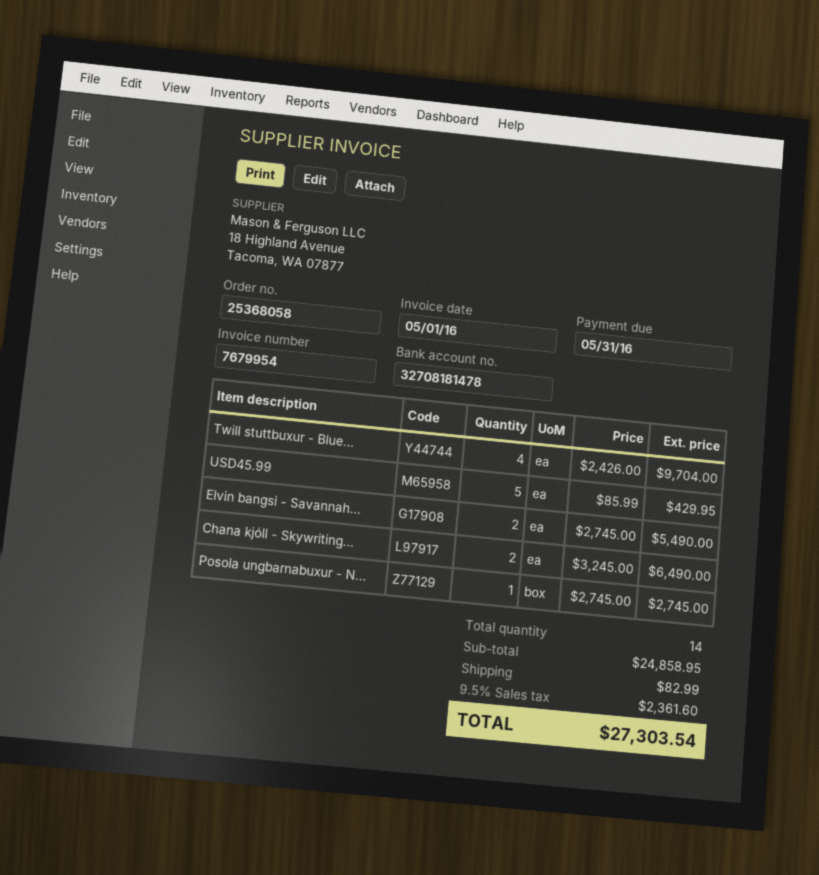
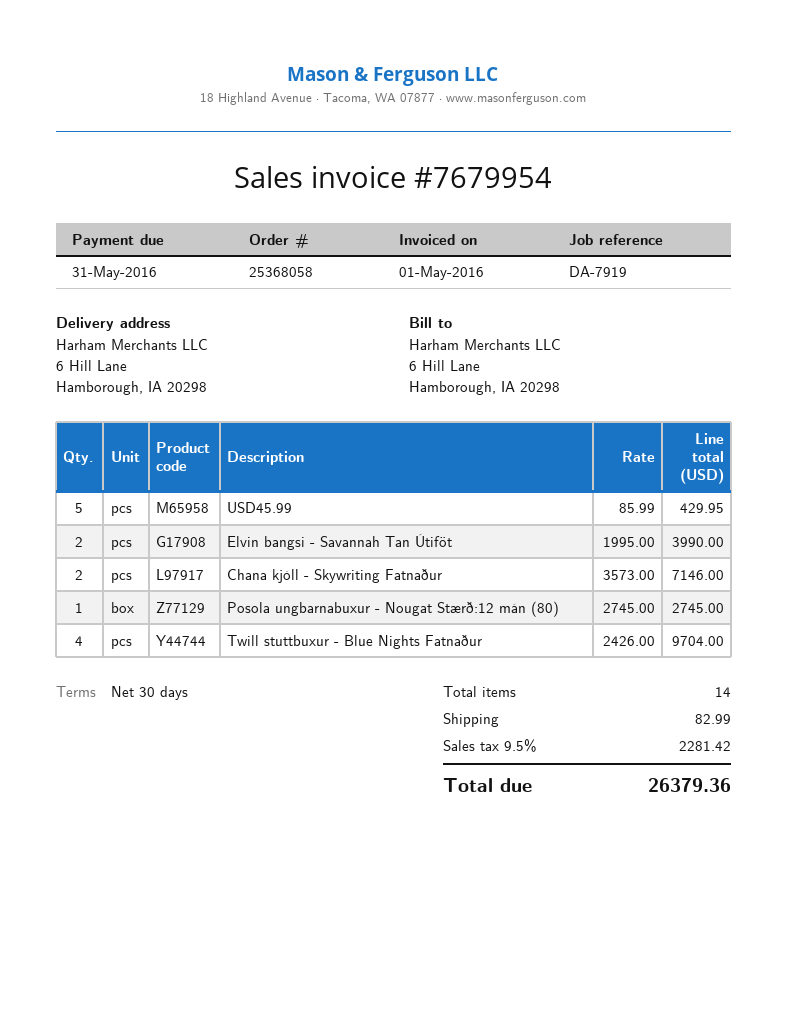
Elvin bangsi - Savannah...: 2 x 2745.00 = 5490.00 -> 2 x 1995.00 = 3990.00
Chana kjóll - Skywriting...: 2 x 3245.00 = 6490.00 -> 2 x 3573.00 = 7146.00
tax: 9.5% = 2361.60 -> 9.5% = 2281.42
total: 27303.54 -> 26379.36

